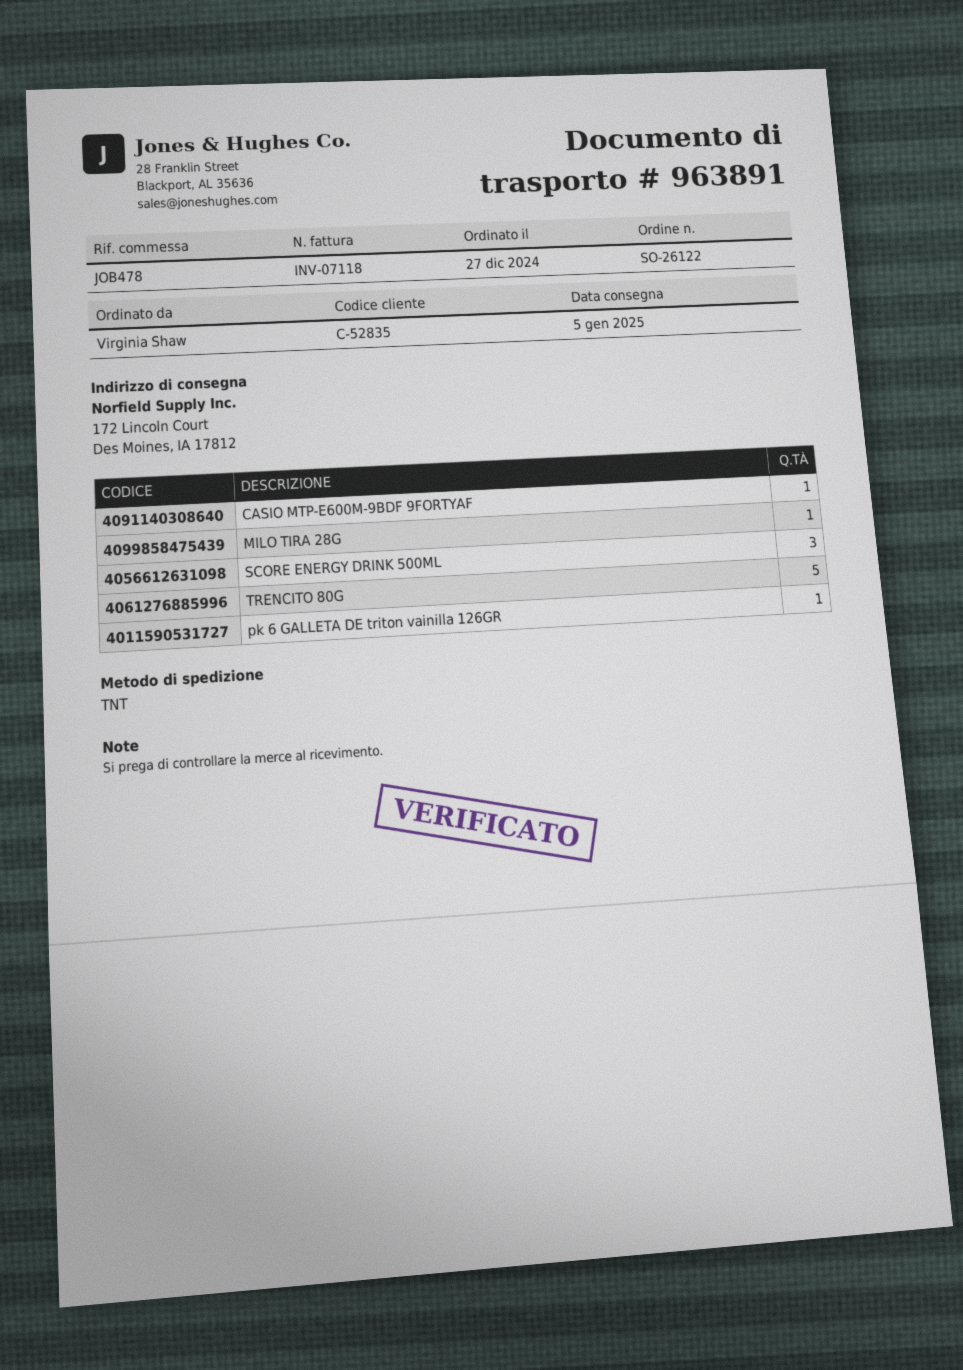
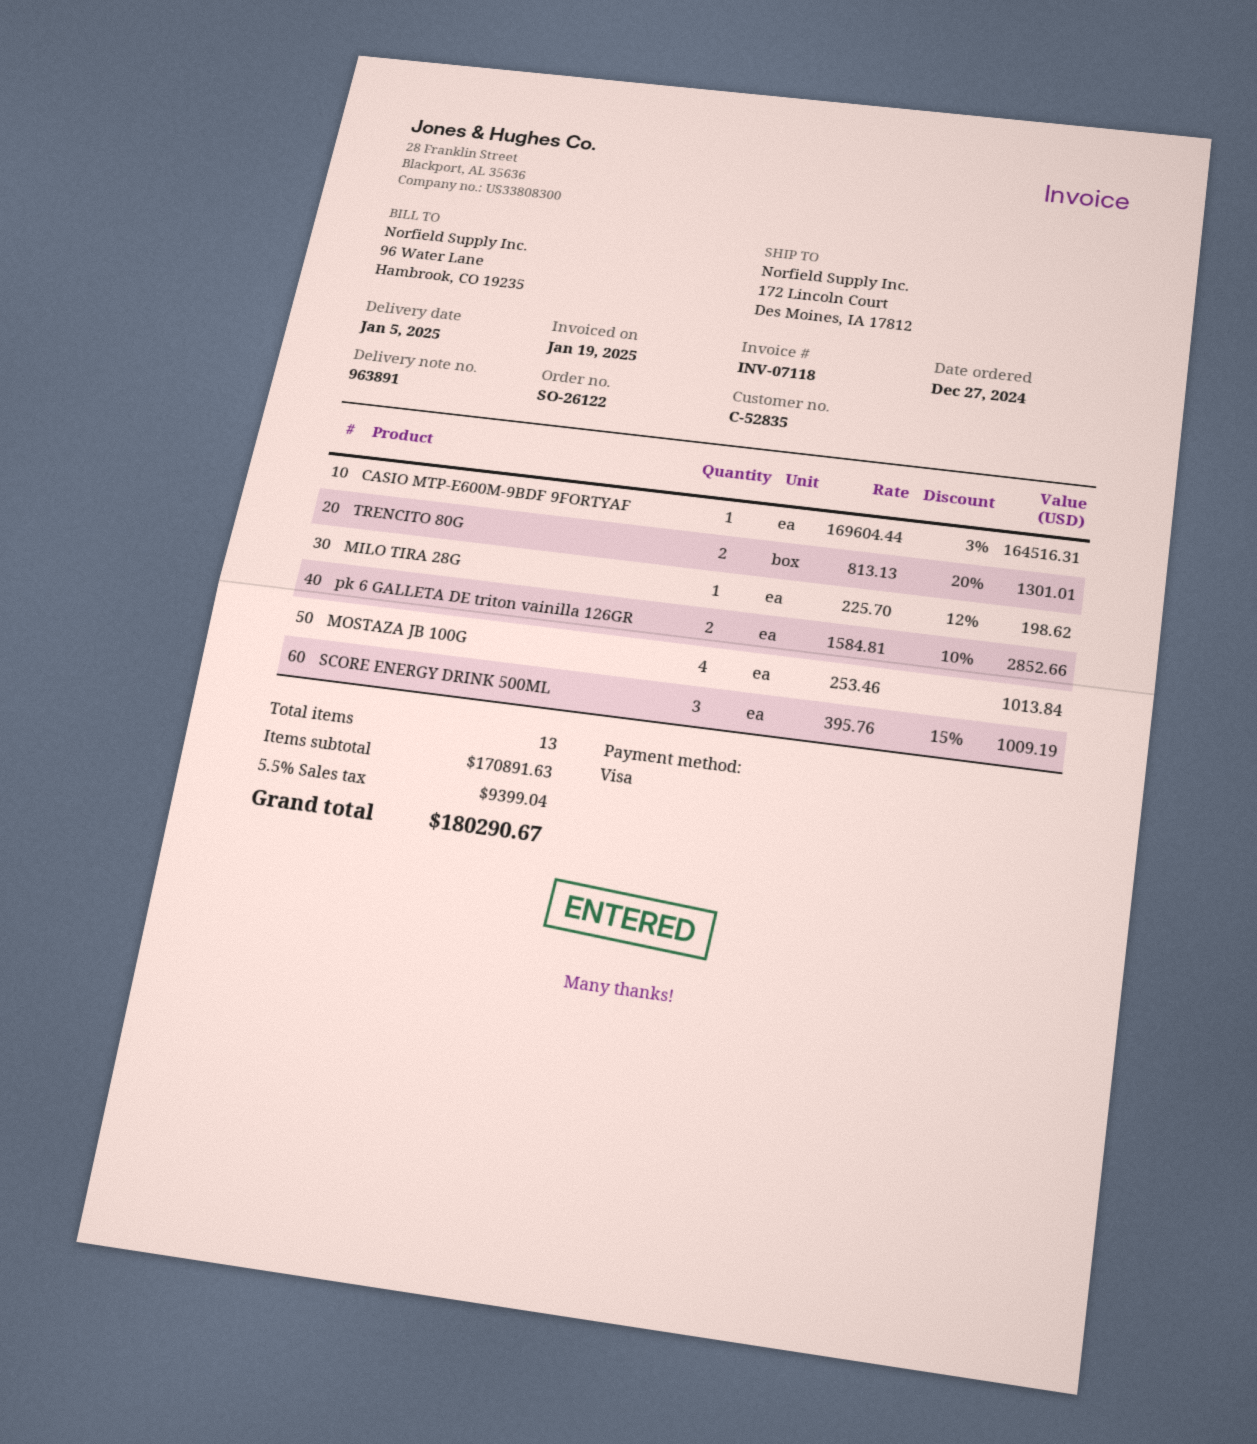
TRENCITO 80G: 5 -> 2
pk 6 GALLETA DE triton vainilla 126GR: 1 -> 2
MOSTAZA JB 100G: none -> 4

